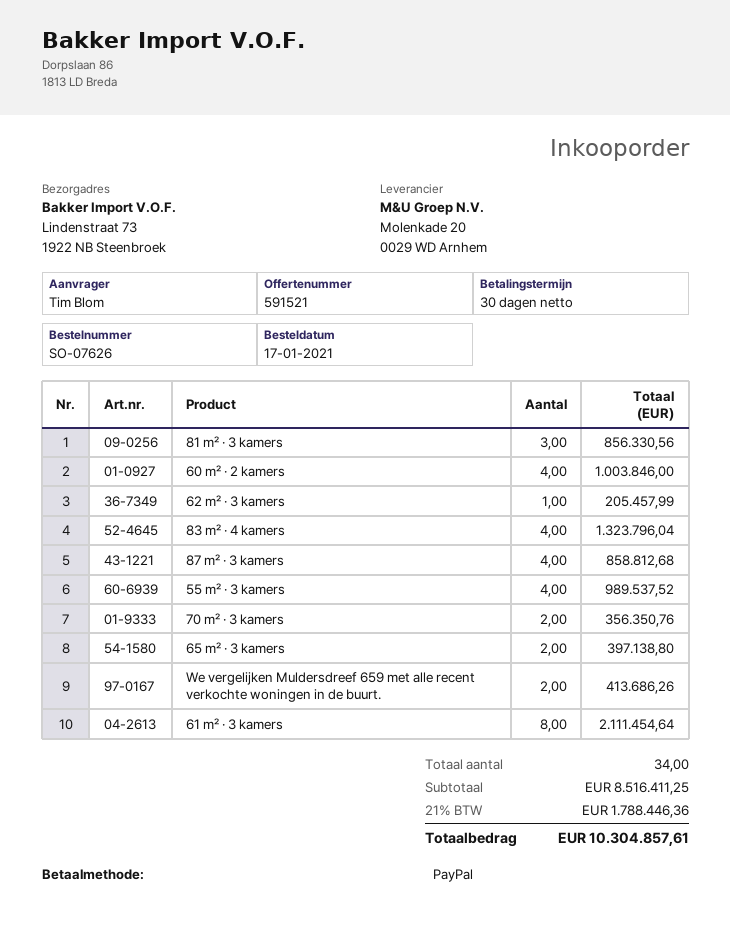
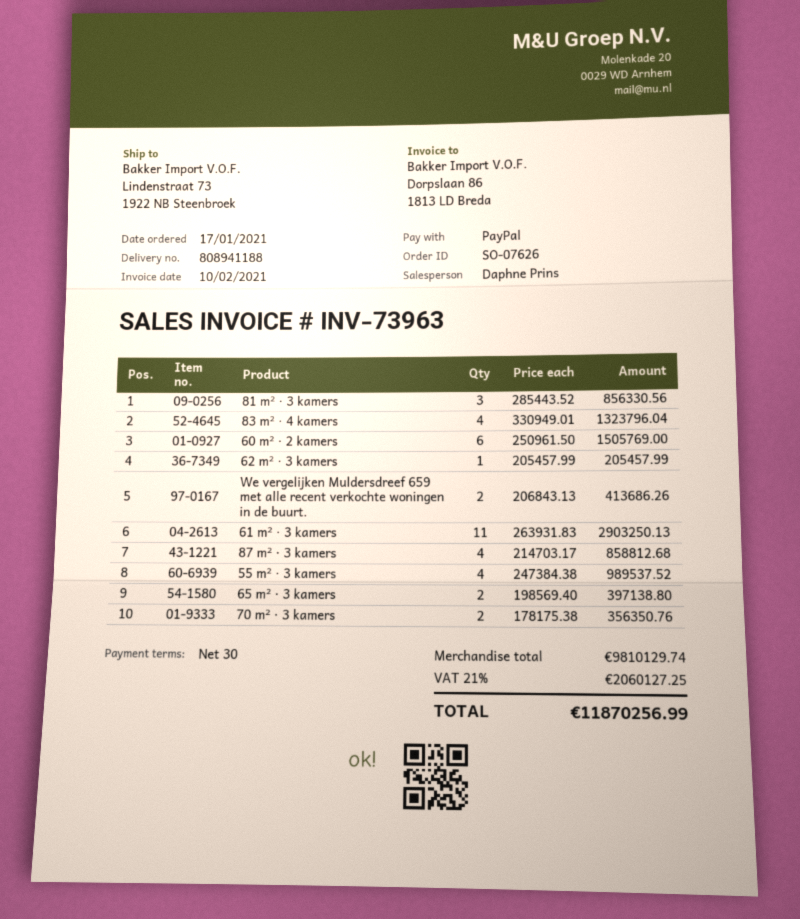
60 m² · 2 kamers: 4 for 1003846.00 -> 6 for 1505769.00
61 m² · 3 kamers: 8 for 2111454.64 -> 11 for 2903250.13
subtotal: 8516411.25 -> 9810129.74
tax: 21% = 1788446.36 -> 21% = 2060127.25
total: 10304857.61 -> 11870256.99

